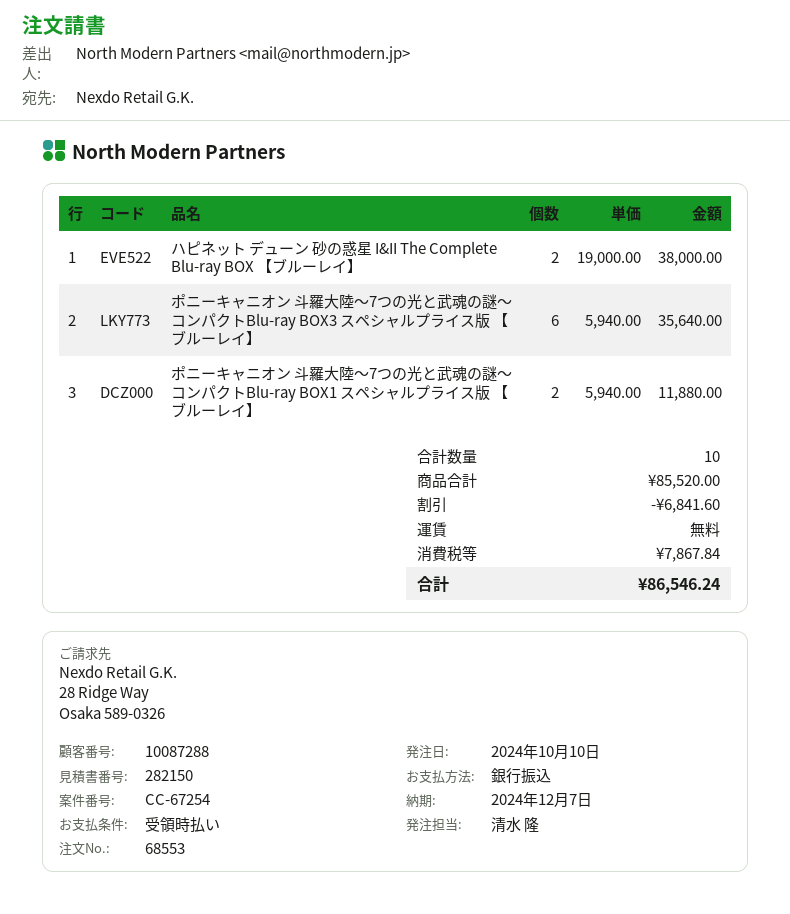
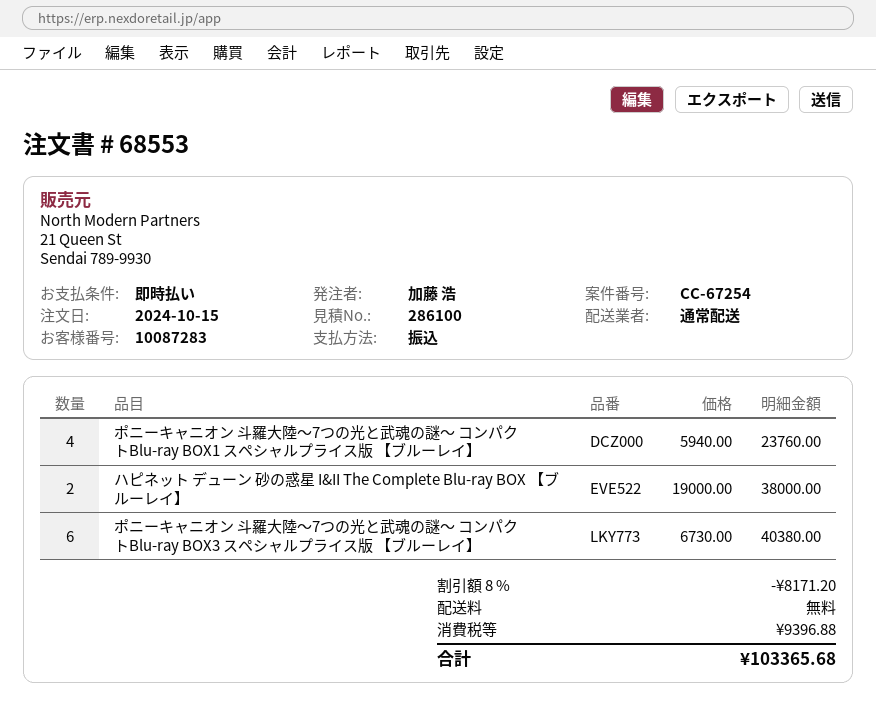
quote number: 282150 -> 286100
order date: 2024-10-10 -> 2024-10-15
customer number: 10087288 -> 10087283
ordered by: 清水 隆 -> 加藤 浩
ポニーキャニオン 斗羅大陸〜7つの光と武魂の謎〜 コンパクトBlu-ray BOX3 スペシャルプライス版 【ブルーレイ】: 6 x 5940.00 = 35640.00 -> 6 x 6730.00 = 40380.00
ポニーキャニオン 斗羅大陸〜7つの光と武魂の謎〜 コンパクトBlu-ray BOX1 スペシャルプライス版 【ブルーレイ】: 2 x 5940.00 = 11880.00 -> 4 x 5940.00 = 23760.00
discount: 6841.60 -> 8171.20
tax: 7867.84 -> 9396.88
total: 86546.24 -> 103365.68

